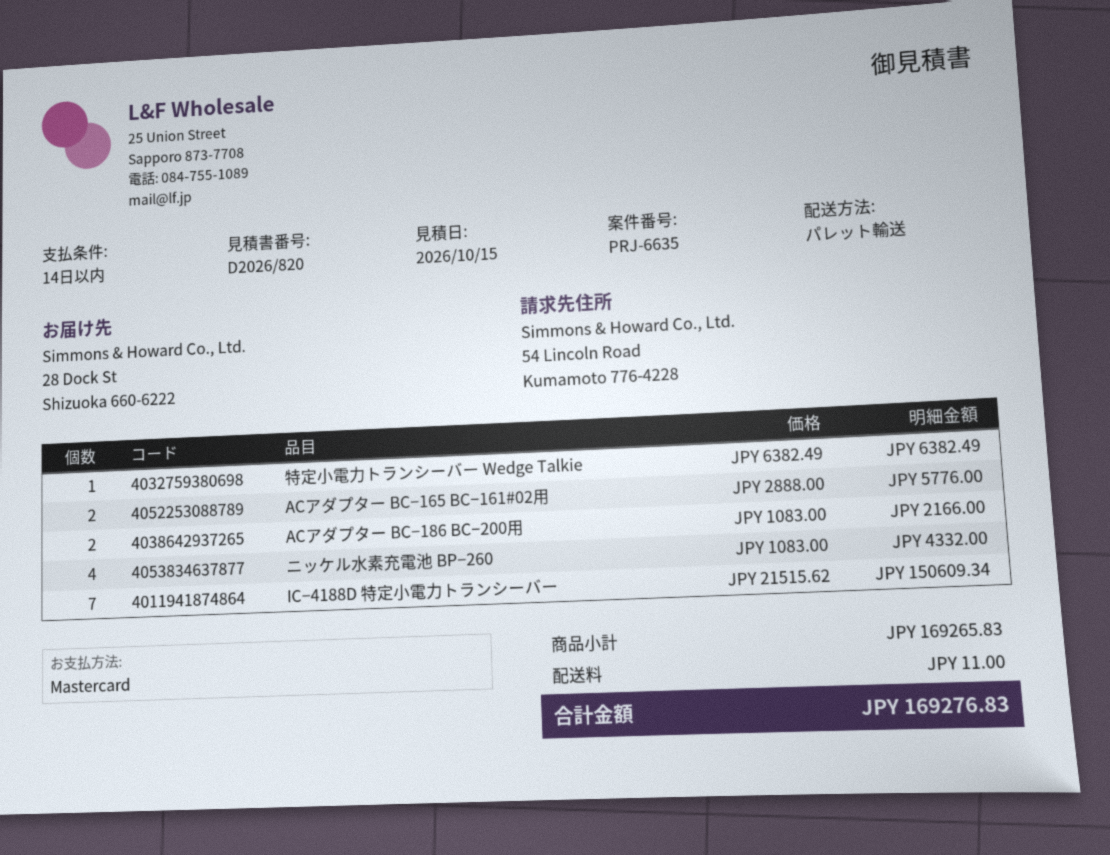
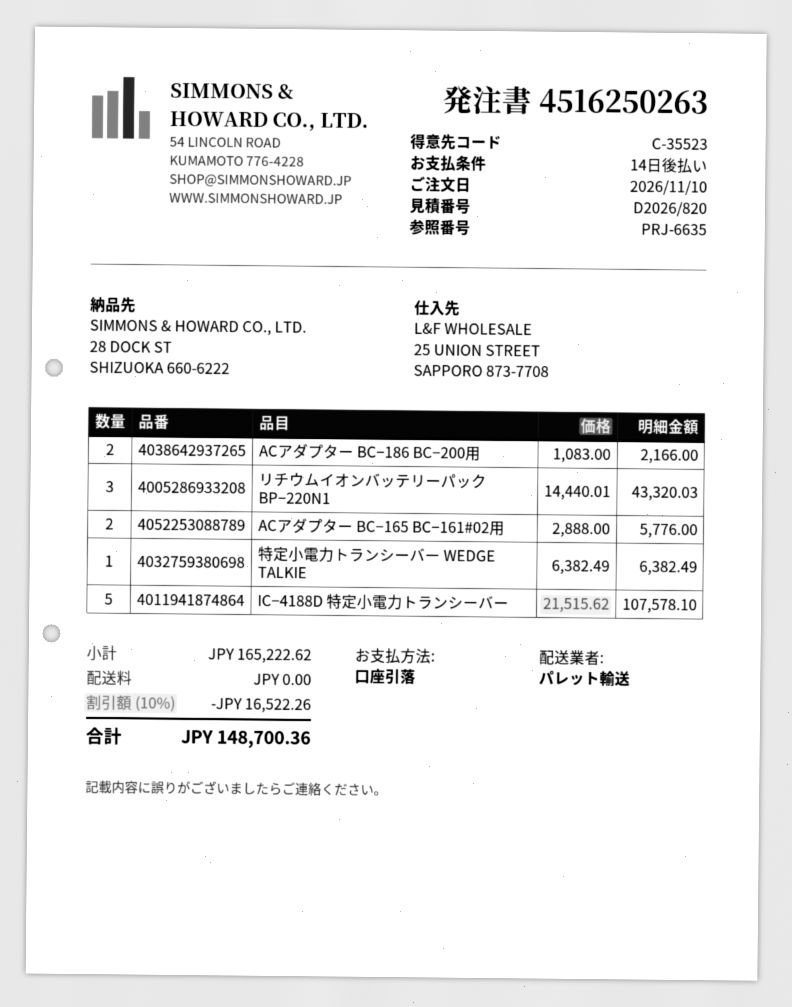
payment method: Mastercard -> direct debit
ニッケル水素充電池 BP−260: 4 x 1083.00 = 4332.00 -> none
IC−4188D 特定小電力トランシーバー: 7 x 21515.62 = 150609.34 -> 5 x 21515.62 = 107578.10
リチウムイオンバッテリーパック BP−220N1: none -> 3 x 14440.01 = 43320.03
subtotal: 169265.83 -> 165222.62
discount: none -> 10% = 16522.26
shipping: 11.00 -> 0.00
total: 169276.83 -> 148700.36

